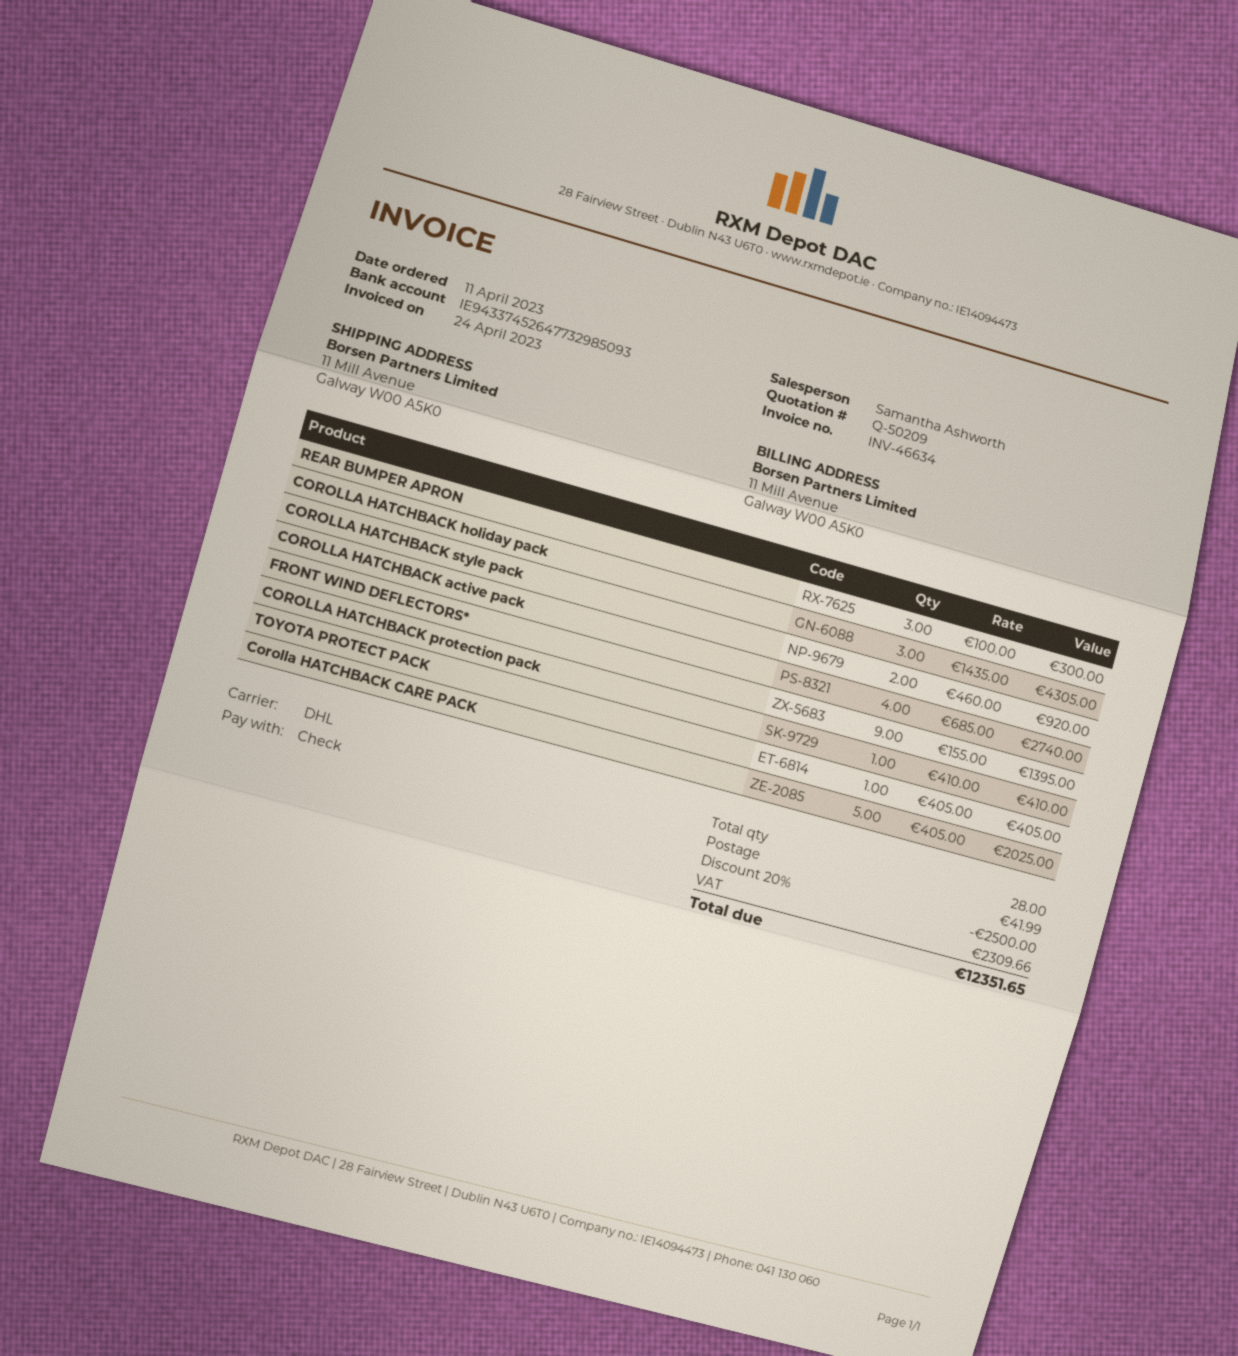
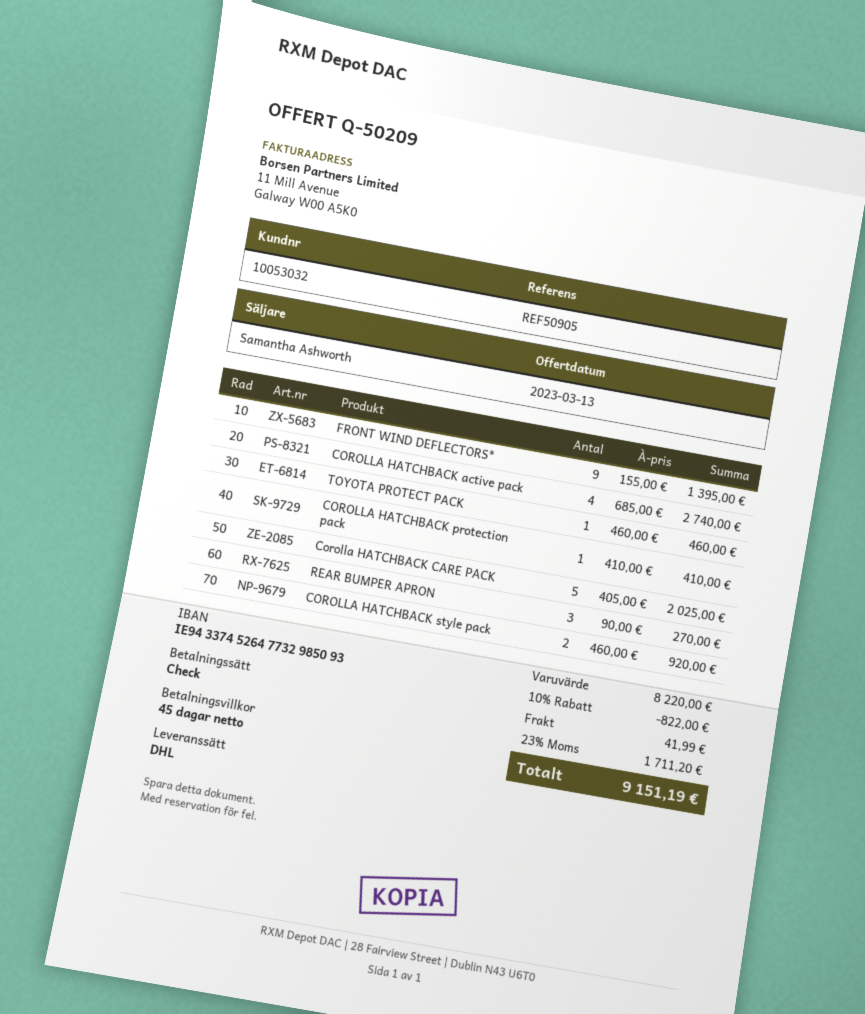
REAR BUMPER APRON: 3 x 100.00 = 300.00 -> 3 x 90.00 = 270.00
COROLLA HATCHBACK holiday pack: 3 x 1435.00 = 4305.00 -> none
TOYOTA PROTECT PACK: 1 x 405.00 = 405.00 -> 1 x 460.00 = 460.00
discount: 20% = 2500.00 -> 10% = 822.00
tax: 2309.66 -> 1711.20
total: 12351.65 -> 9151.19

